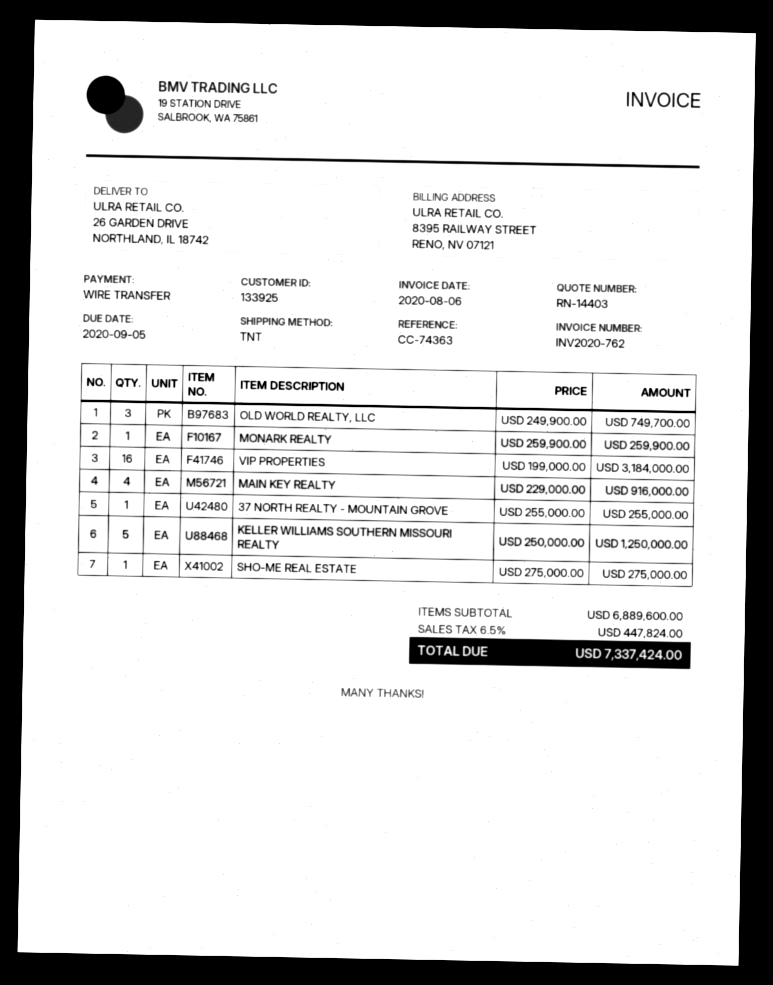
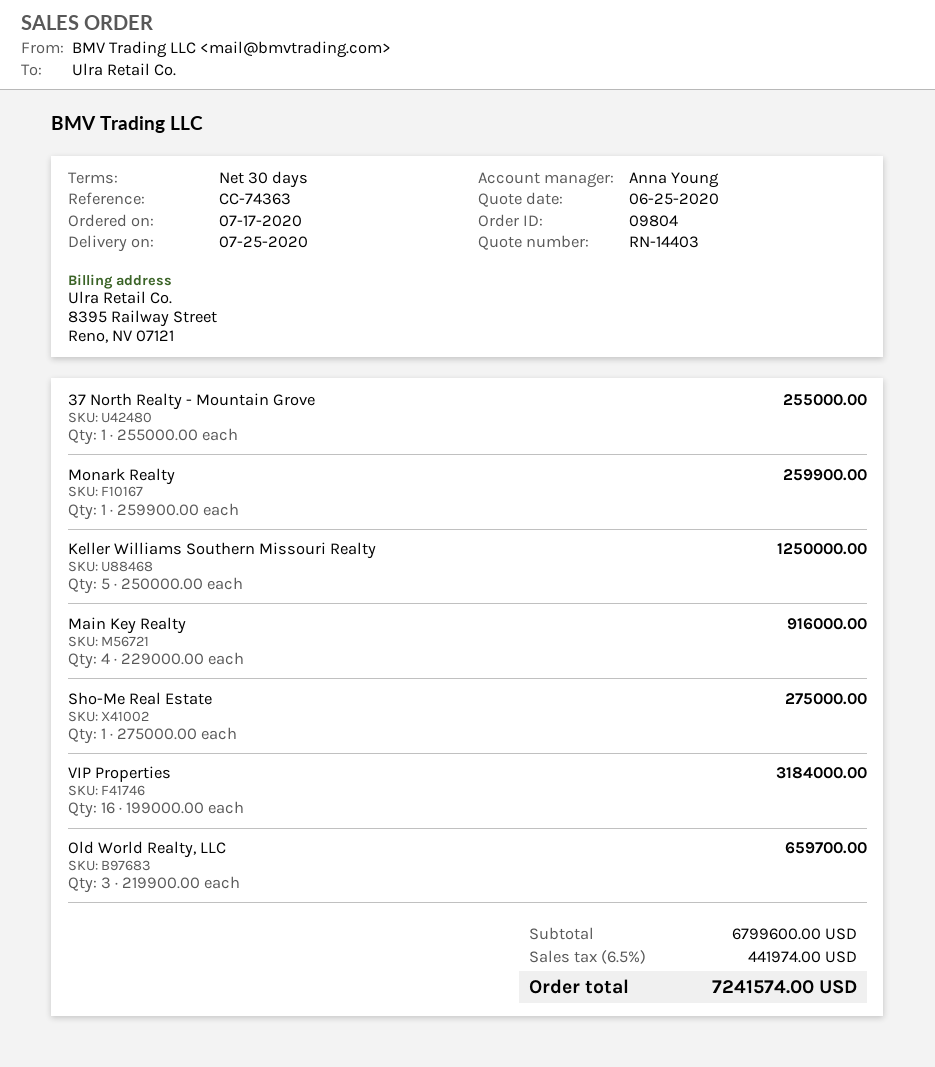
OLD WORLD REALTY, LLC: 3 x 249900.00 = 749700.00 -> 3 x 219900.00 = 659700.00
subtotal: 6889600.00 -> 6799600.00
tax: 6.5% = 447824.00 -> 6.5% = 441974.00
total: 7337424.00 -> 7241574.00

